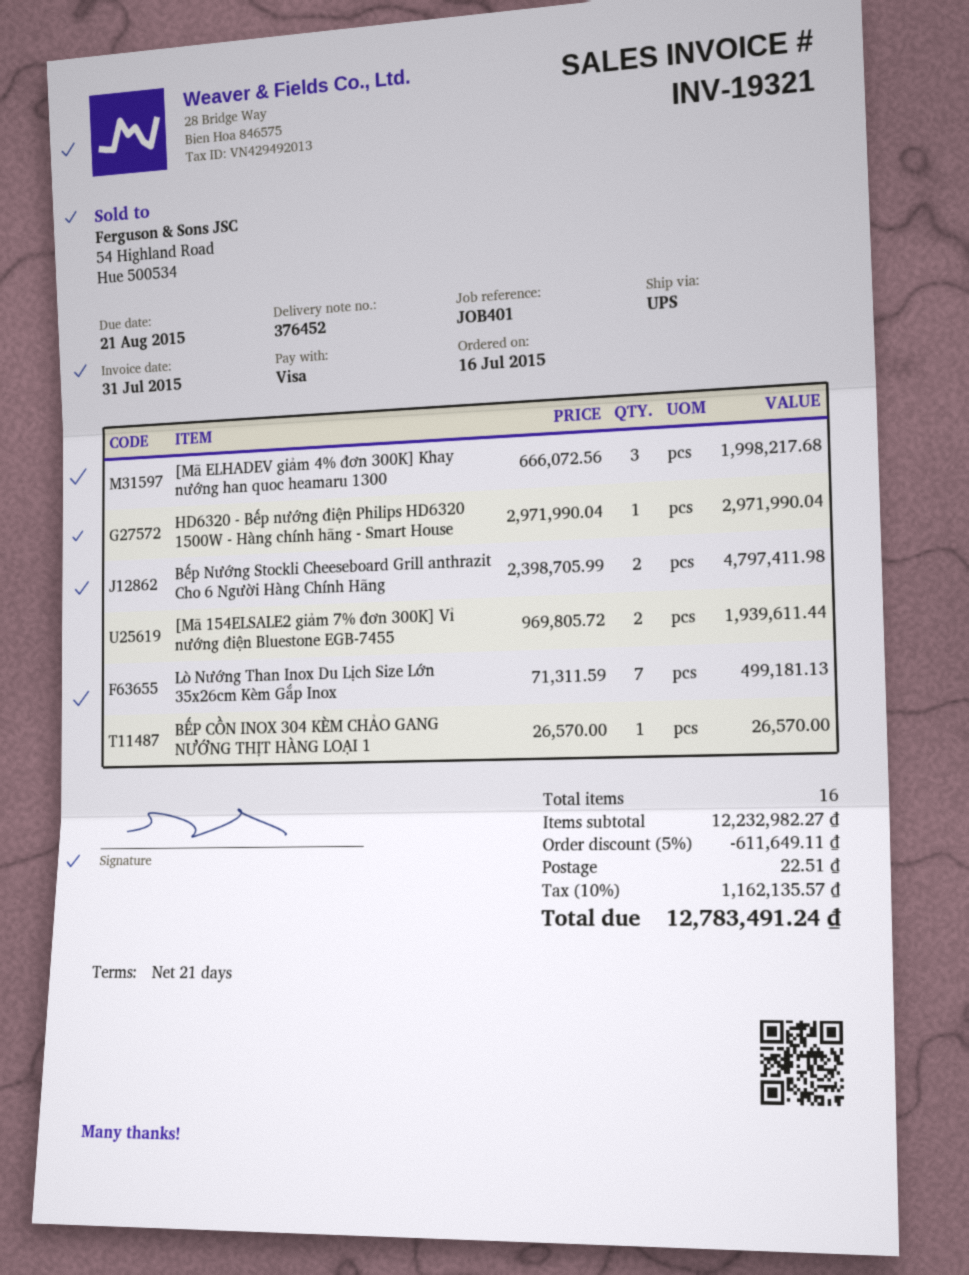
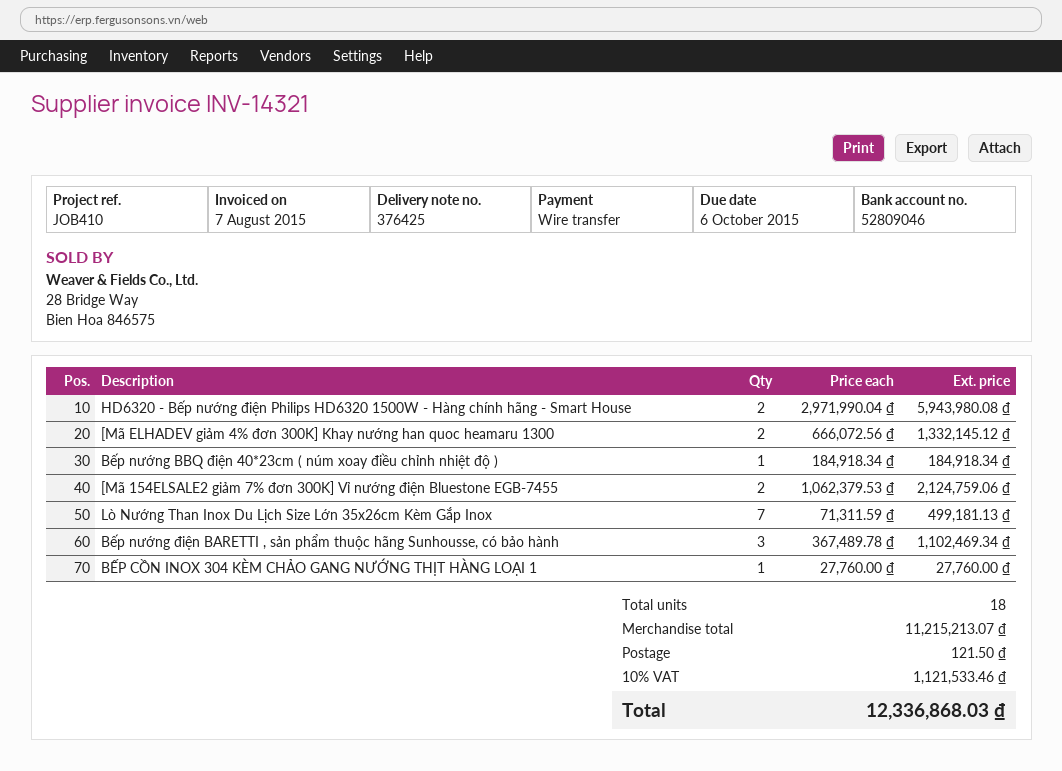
delivery note number: 376452 -> 376425
invoice number: INV-19321 -> INV-14321
invoice date: 2015-07-31 -> 2015-08-07
due date: 2015-08-21 -> 2015-10-06
reference: JOB401 -> JOB410
payment method: Visa -> bank transfer
[Mã ELHADEV giảm 4% đơn 300K] Khay nướng han quoc heamaru 1300: 3 x 666072.56 = 1998217.68 -> 2 x 666072.56 = 1332145.12
HD6320 - Bếp nướng điện Philips HD6320 1500W - Hàng chính hãng - Smart House: 1 x 2971990.04 = 2971990.04 -> 2 x 2971990.04 = 5943980.08
Bếp Nướng Stockli Cheeseboard Grill anthrazit Cho 6 Người Hàng Chính Hãng: 2 x 2398705.99 = 4797411.98 -> none
[Mã 154ELSALE2 giảm 7% đơn 300K] Vỉ nướng điện Bluestone EGB-7455: 2 x 969805.72 = 1939611.44 -> 2 x 1062379.53 = 2124759.06
BẾP CỒN INOX 304 KÈM CHẢO GANG NƯỚNG THỊT HÀNG LOẠI 1: 1 x 26570.00 = 26570.00 -> 1 x 27760.00 = 27760.00
Bếp nướng BBQ điện 40*23cm ( núm xoay điều chỉnh nhiệt độ ): none -> 1 x 184918.34 = 184918.34
Bếp nướng điện BARETTI , sản phẩm thuộc hãng Sunhousse, có bảo hành: none -> 3 x 367489.78 = 1102469.34
total quantity: 16 -> 18
subtotal: 12232982.27 -> 11215213.07
discount: 5% = 611649.11 -> none
shipping: 22.51 -> 121.50
tax: 10% = 1162135.57 -> 10% = 1121533.46
total: 12783491.24 -> 12336868.03

